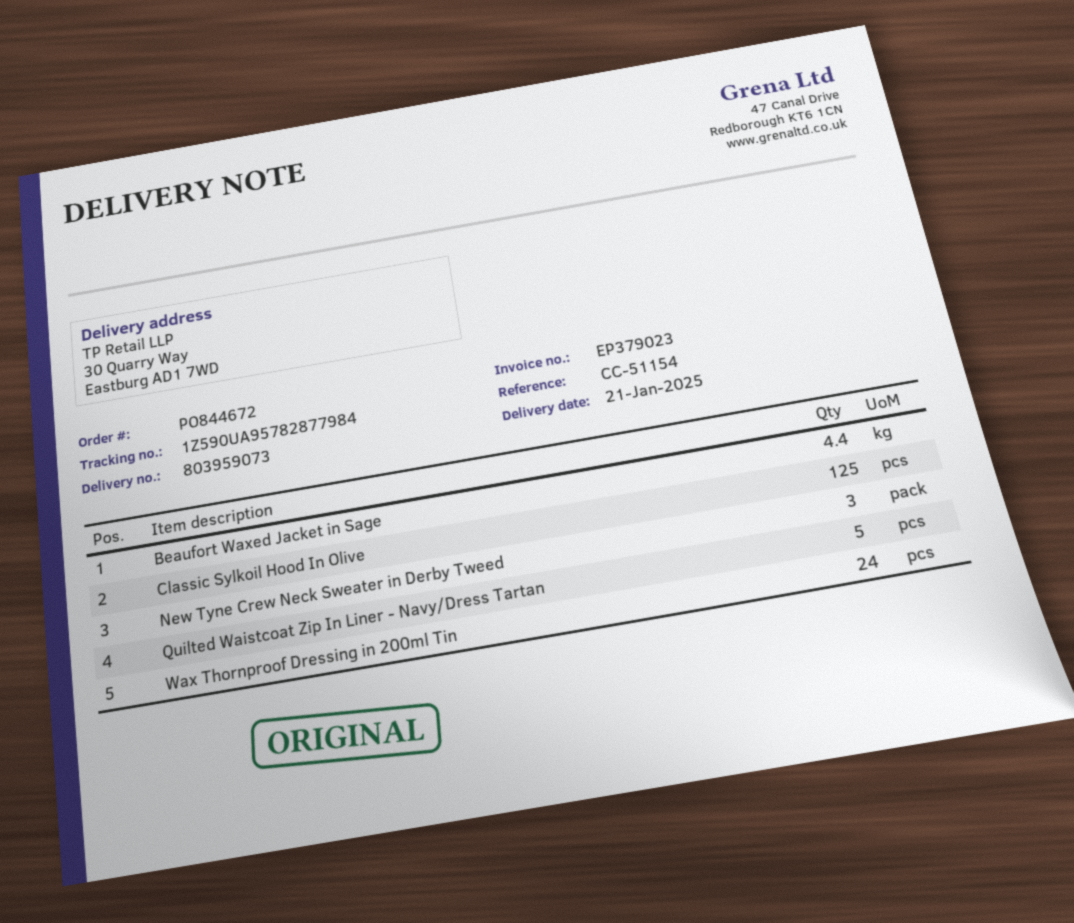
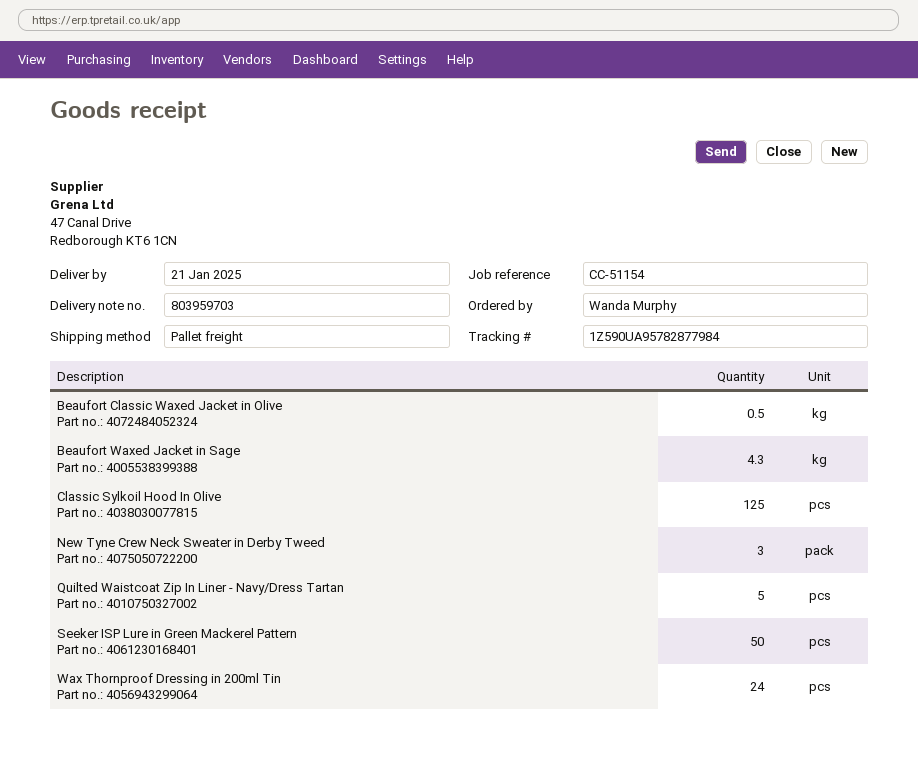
delivery note number: 803959073 -> 803959703
Beaufort Waxed Jacket in Sage: 4.4 -> 4.3
Beaufort Classic Waxed Jacket in Olive: none -> 0.5
Seeker ISP Lure in Green Mackerel Pattern: none -> 50

